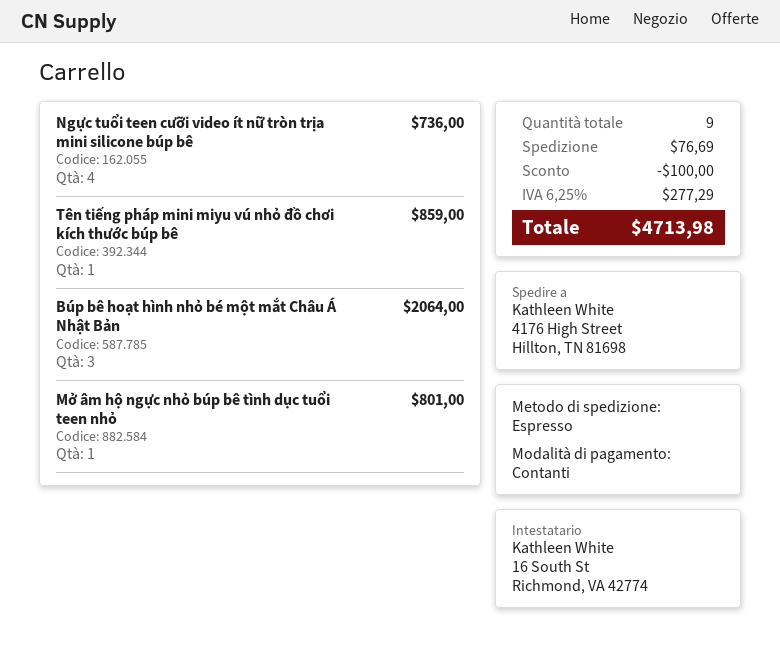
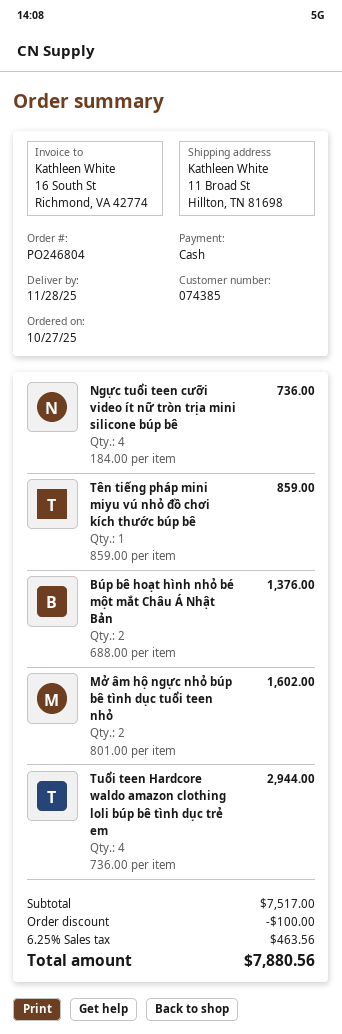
ship to: 4176 High Street, Hillton, TN 81698 -> 11 Broad St, Hillton, TN 81698
Búp bê hoạt hình nhỏ bé một mắt Châu Á Nhật Bản: 3 for 2064.00 -> 2 for 1376.00
Mở âm hộ ngực nhỏ búp bê tình dục tuổi teen nhỏ: 1 for 801.00 -> 2 for 1602.00
Tuổi teen Hardcore waldo amazon clothing loli búp bê tình dục trẻ em: none -> 4 for 2944.00
shipping: 76.69 -> none
tax: 6.25% = 277.29 -> 6.25% = 463.56
total: 4713.98 -> 7880.56

